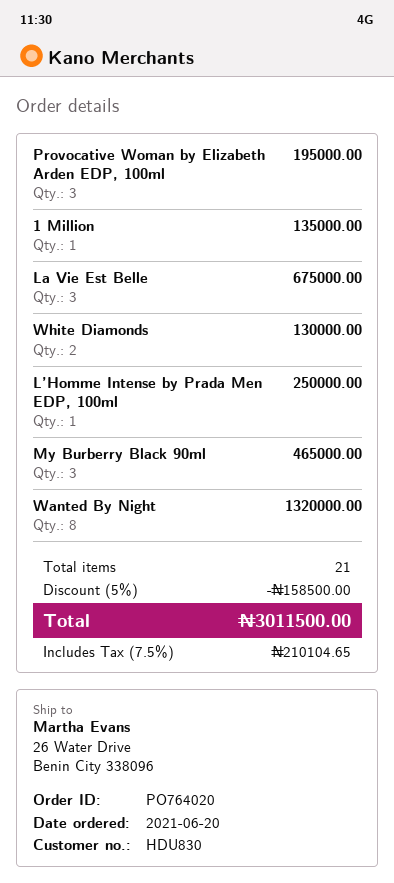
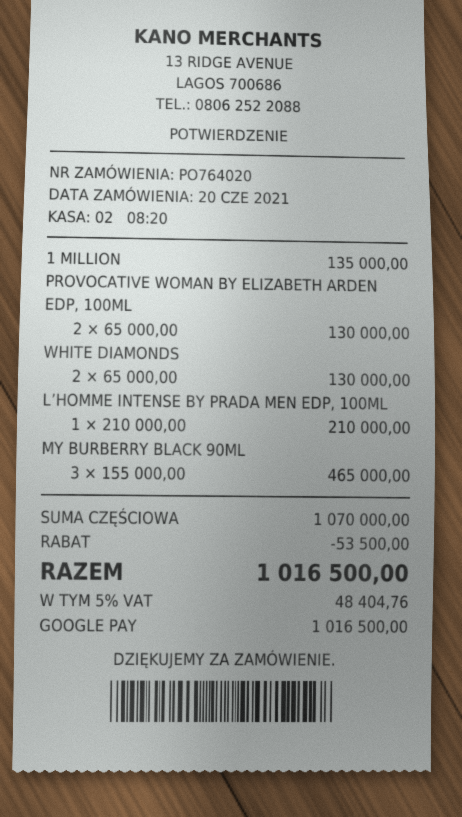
Provocative Woman by Elizabeth Arden EDP, 100ml: 3 for 195000.00 -> 2 for 130000.00
La Vie Est Belle: 3 for 675000.00 -> none
L’Homme Intense by Prada Men EDP, 100ml: 1 for 250000.00 -> 1 for 210000.00
Wanted By Night: 8 for 1320000.00 -> none
discount: 158500.00 -> 53500.00
tax: 7.5% = 210104.65 -> 5% = 48404.76
total: 3011500.00 -> 1016500.00

